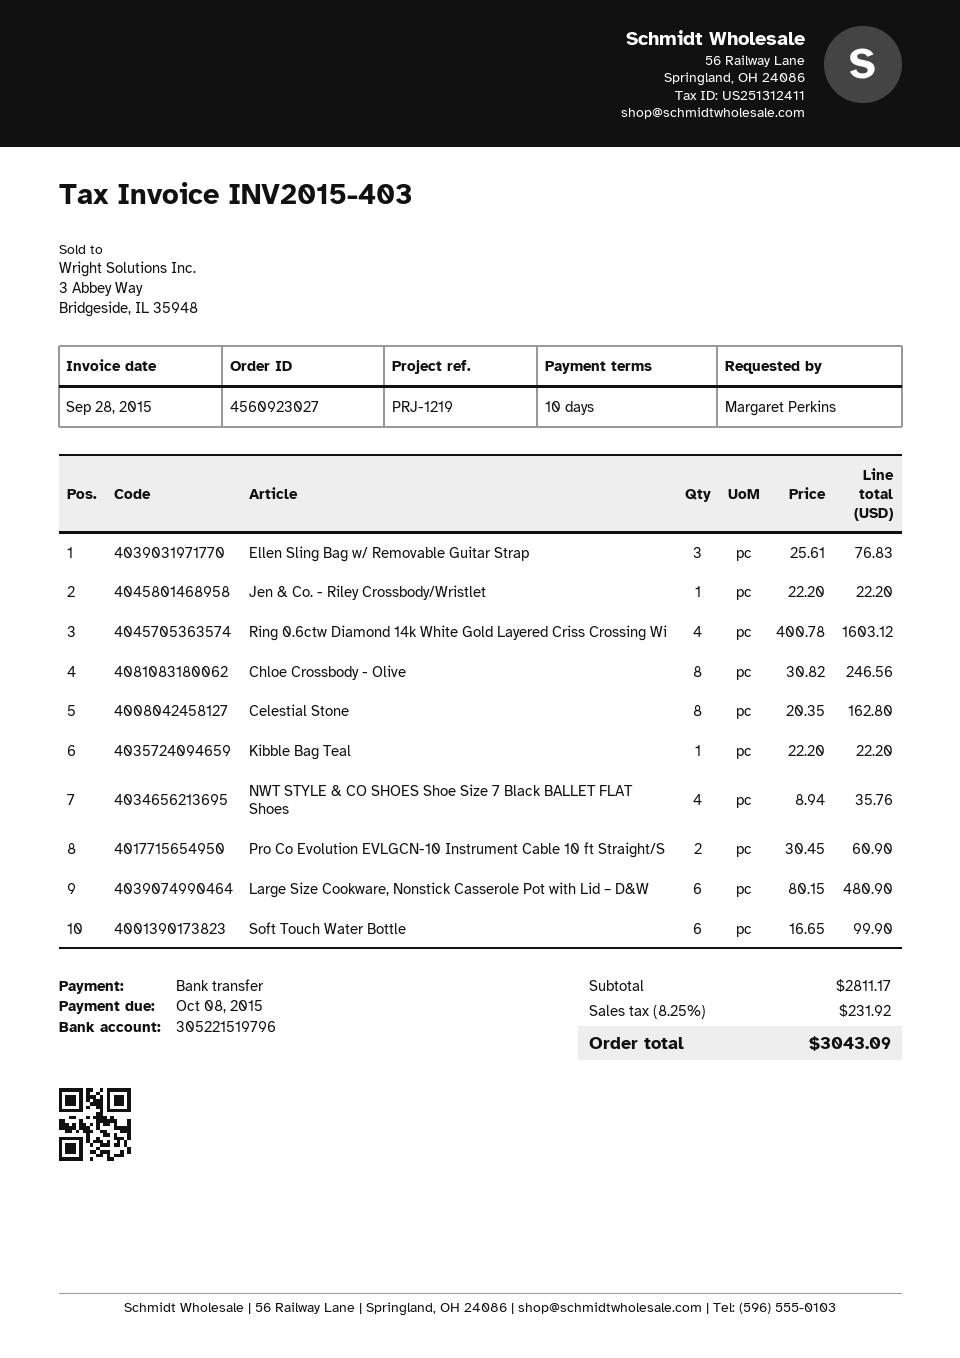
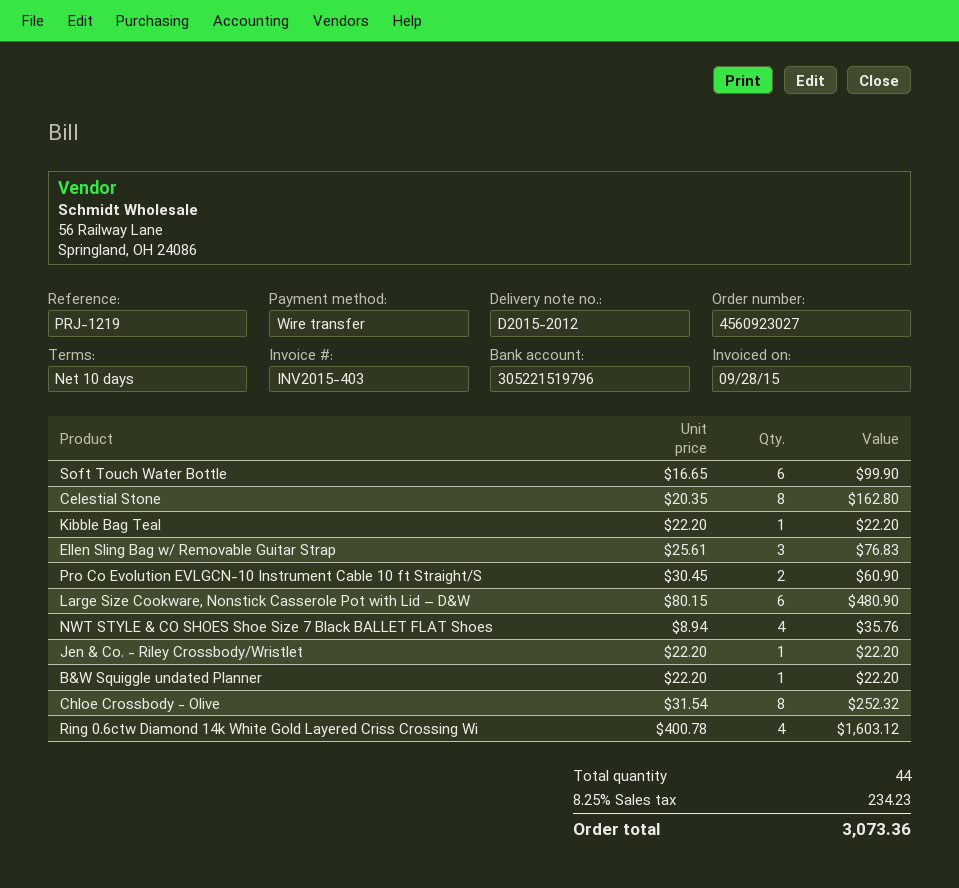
Chloe Crossbody - Olive: 8 x 30.82 = 246.56 -> 8 x 31.54 = 252.32
B&W Squiggle undated Planner: none -> 1 x 22.20 = 22.20
tax: 8.25% = 231.92 -> 8.25% = 234.23
total: 3043.09 -> 3073.36

